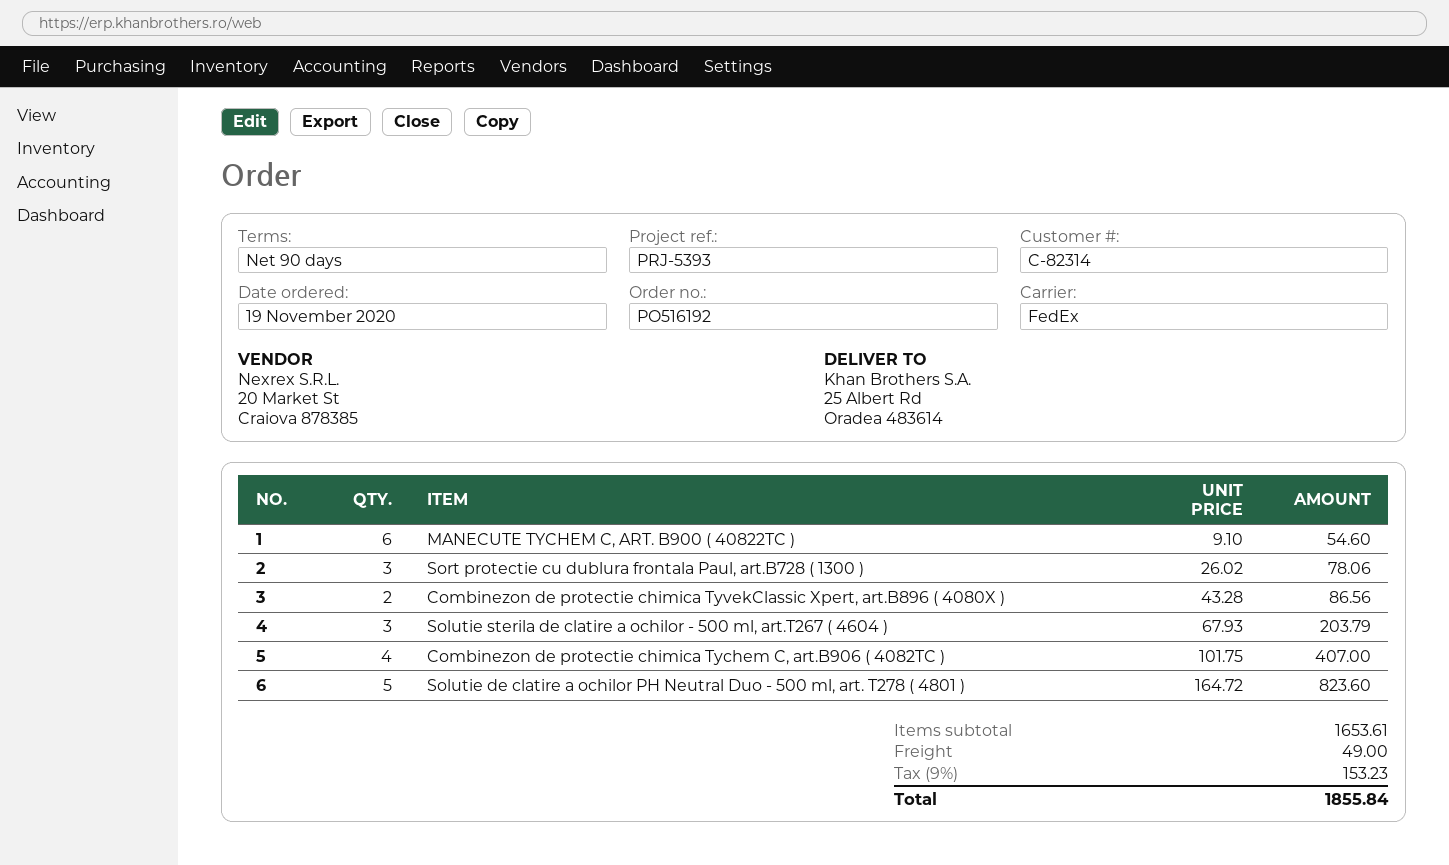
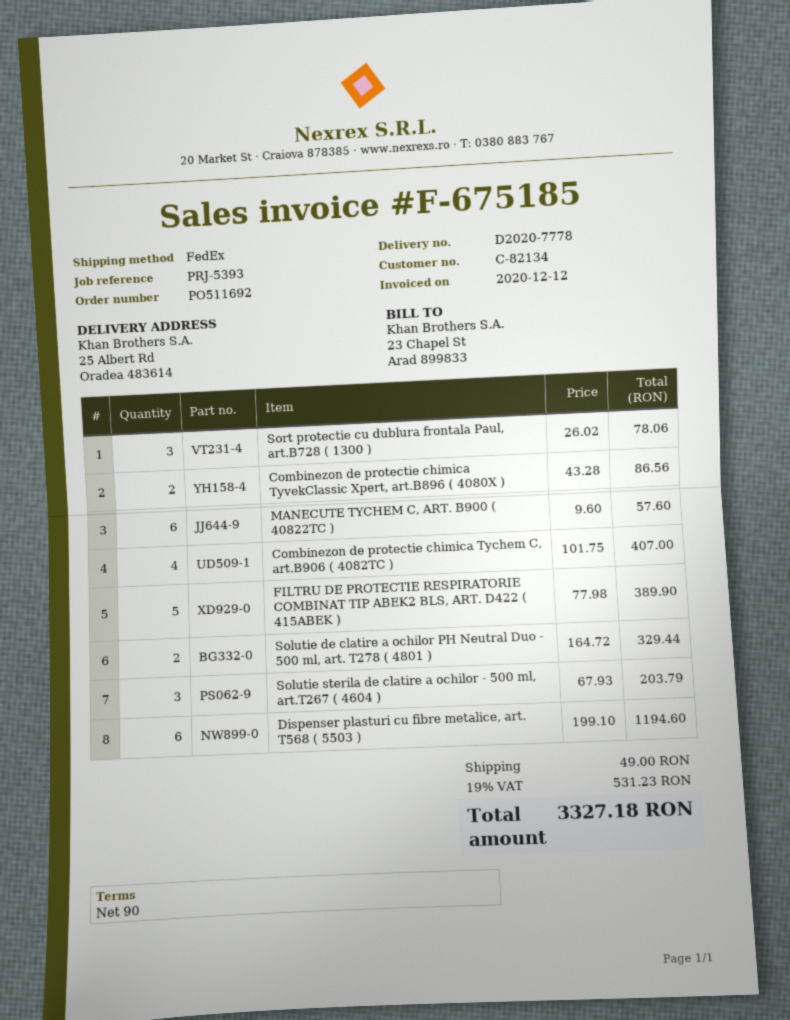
order number: PO516192 -> PO511692
customer number: C-82314 -> C-82134
MANECUTE TYCHEM C, ART. B900 ( 40822TC ): 6 x 9.10 = 54.60 -> 6 x 9.60 = 57.60
Solutie de clatire a ochilor PH Neutral Duo - 500 ml, art. T278 ( 4801 ): 5 x 164.72 = 823.60 -> 2 x 164.72 = 329.44
FILTRU DE PROTECTIE RESPIRATORIE COMBINAT TIP ABEK2 BLS, ART. D422 ( 415ABEK ): none -> 5 x 77.98 = 389.90
Dispenser plasturi cu fibre metalice, art. T568 ( 5503 ): none -> 6 x 199.10 = 1194.60
tax: 9% = 153.23 -> 19% = 531.23
total: 1855.84 -> 3327.18

